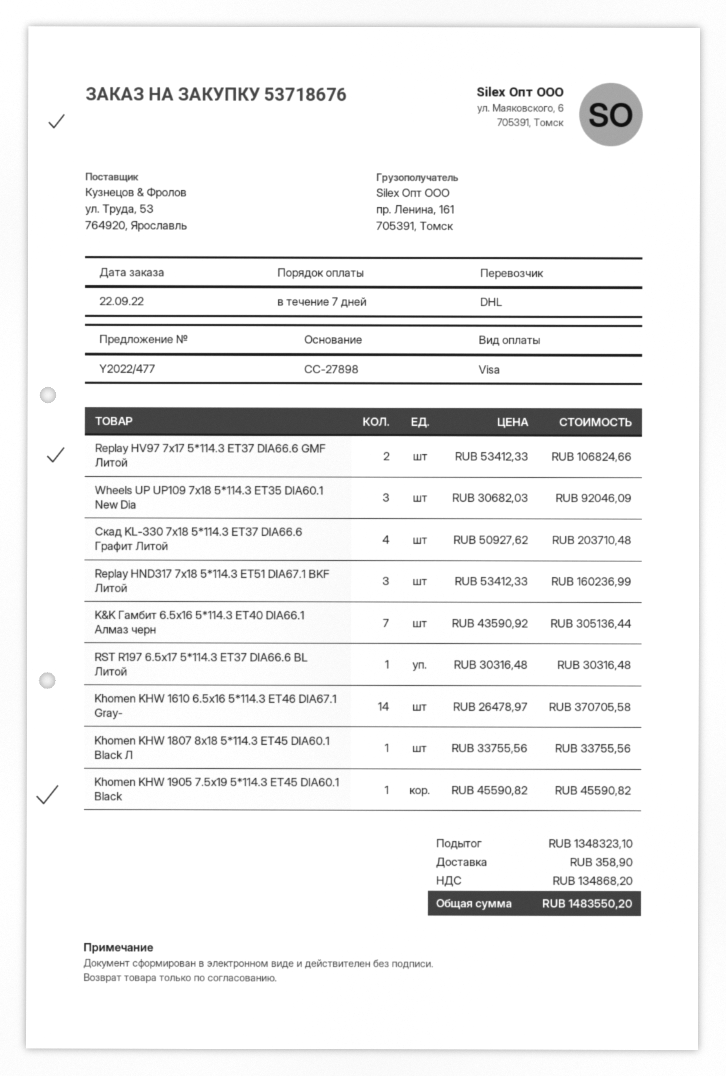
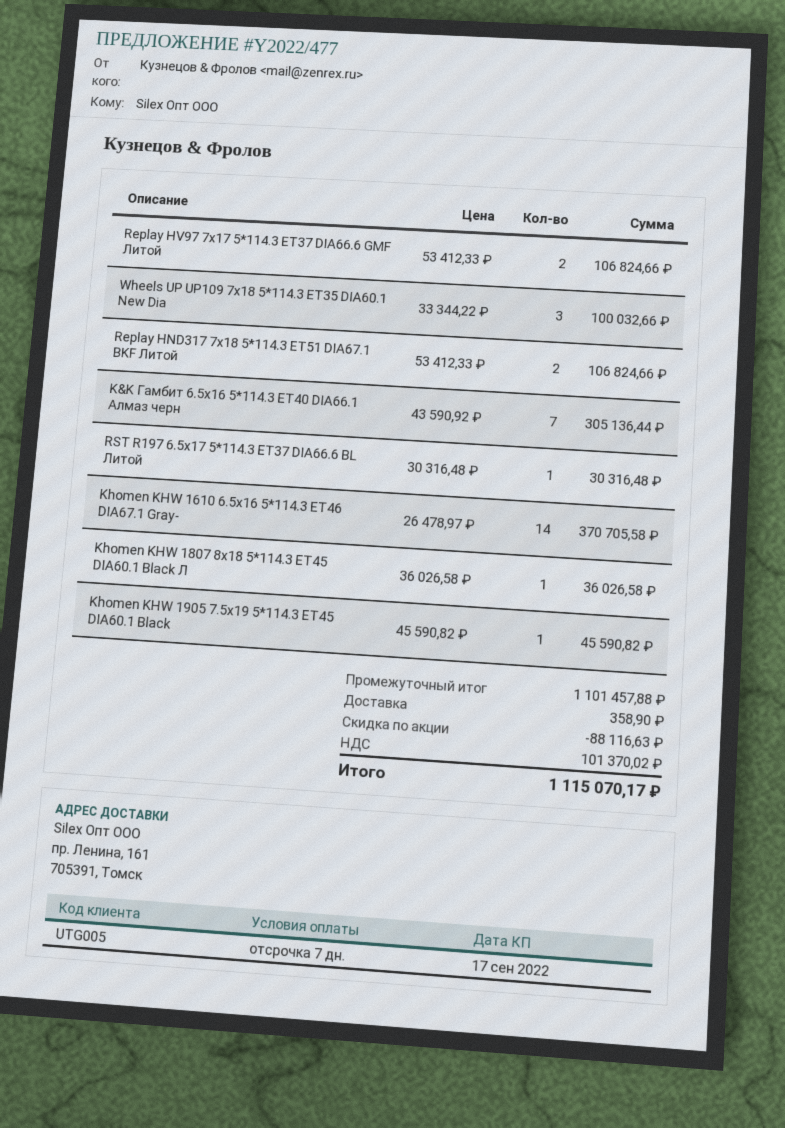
Wheels UP UP109 7x18 5*114.3 ET35 DIA60.1 New Dia: 3 x 30682.03 = 92046.09 -> 3 x 33344.22 = 100032.66
Скад KL-330 7x18 5*114.3 ET37 DIA66.6 Графит Литой: 4 x 50927.62 = 203710.48 -> none
Replay HND317 7x18 5*114.3 ET51 DIA67.1 BKF Литой: 3 x 53412.33 = 160236.99 -> 2 x 53412.33 = 106824.66
Khomen KHW 1807 8x18 5*114.3 ET45 DIA60.1 Black Л: 1 x 33755.56 = 33755.56 -> 1 x 36026.58 = 36026.58
subtotal: 1348323.10 -> 1101457.88
discount: none -> 88116.63
tax: 134868.20 -> 101370.02
total: 1483550.20 -> 1115070.17

